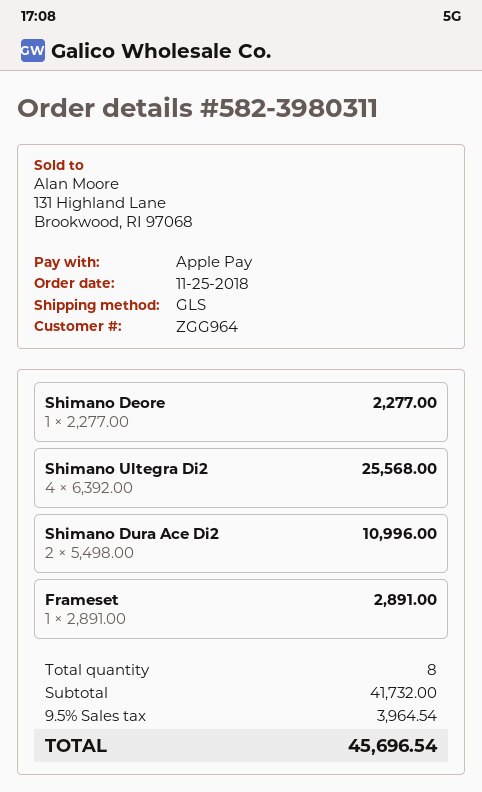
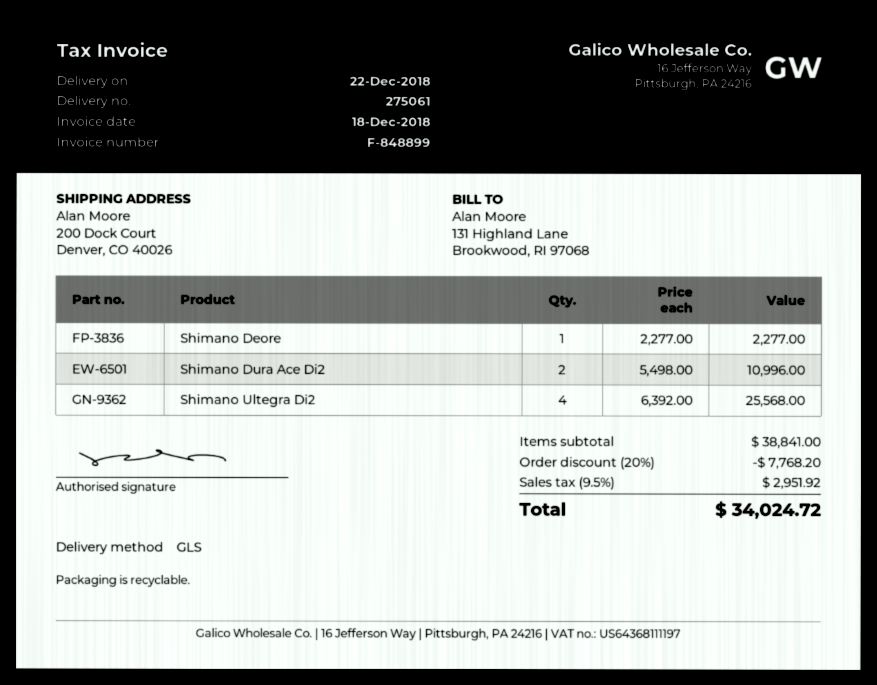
Frameset: 1 x 2891.00 = 2891.00 -> none
subtotal: 41732.00 -> 38841.00
discount: none -> 20% = 7768.20
tax: 9.5% = 3964.54 -> 9.5% = 2951.92
total: 45696.54 -> 34024.72

